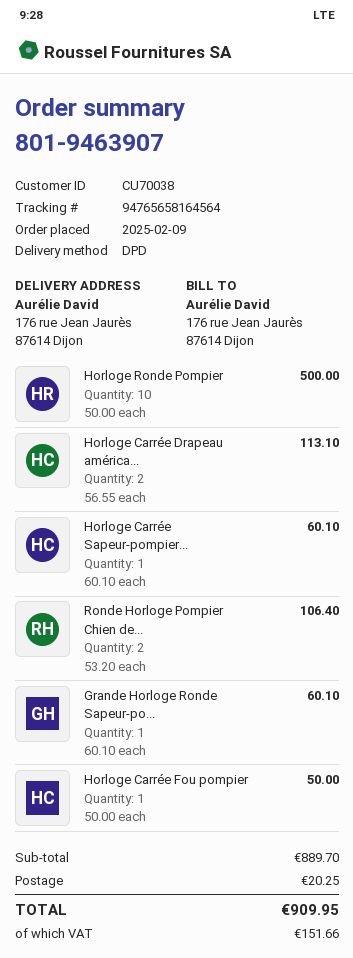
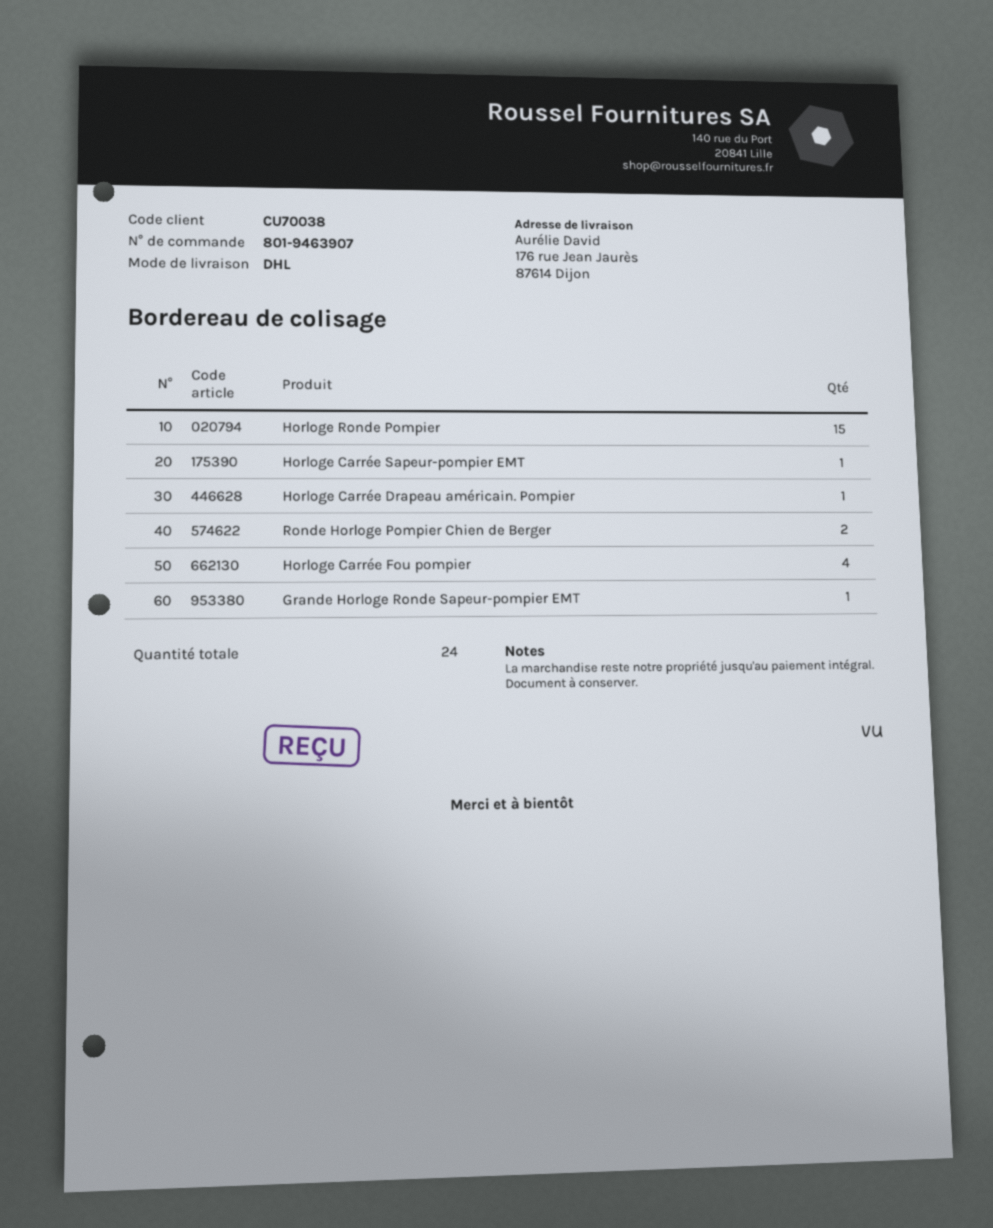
shipping method: DPD -> DHL
Horloge Ronde Pompier: 10 -> 15
Horloge Carrée Drapeau américa...: 2 -> 1
Horloge Carrée Fou pompier: 1 -> 4

